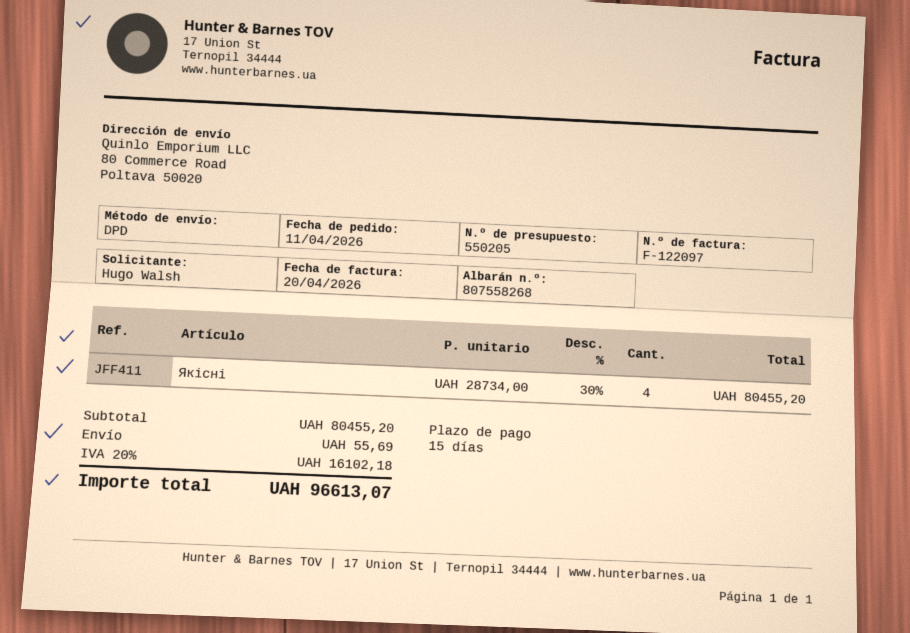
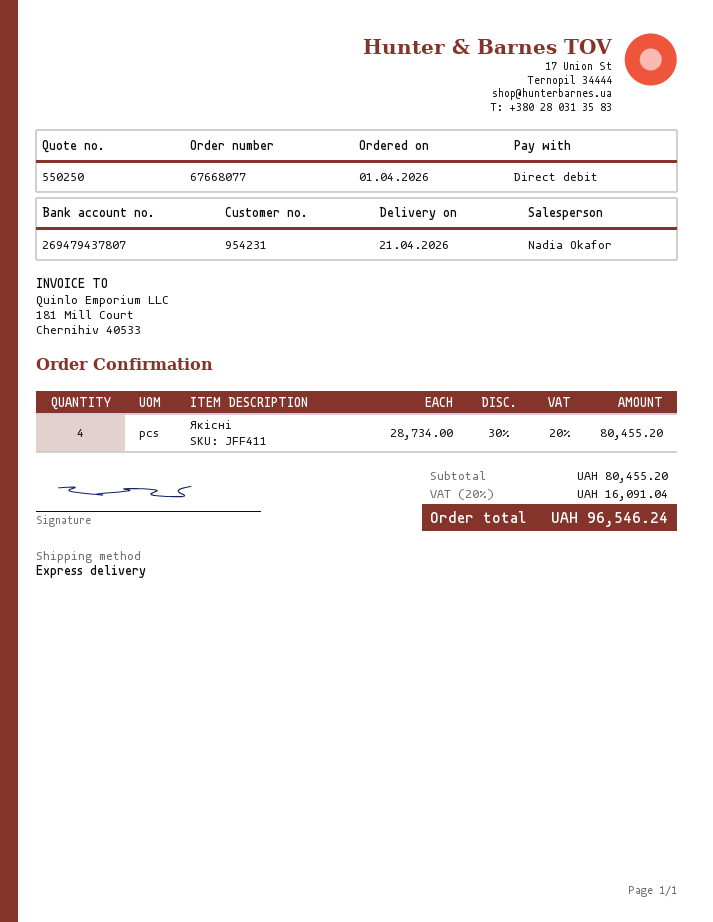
quote number: 550205 -> 550250
order date: 2026-04-11 -> 2026-04-01
shipping method: DPD -> express
shipping: 55.69 -> none
tax: 20% = 16102.18 -> 20% = 16091.04
total: 96613.07 -> 96546.24

